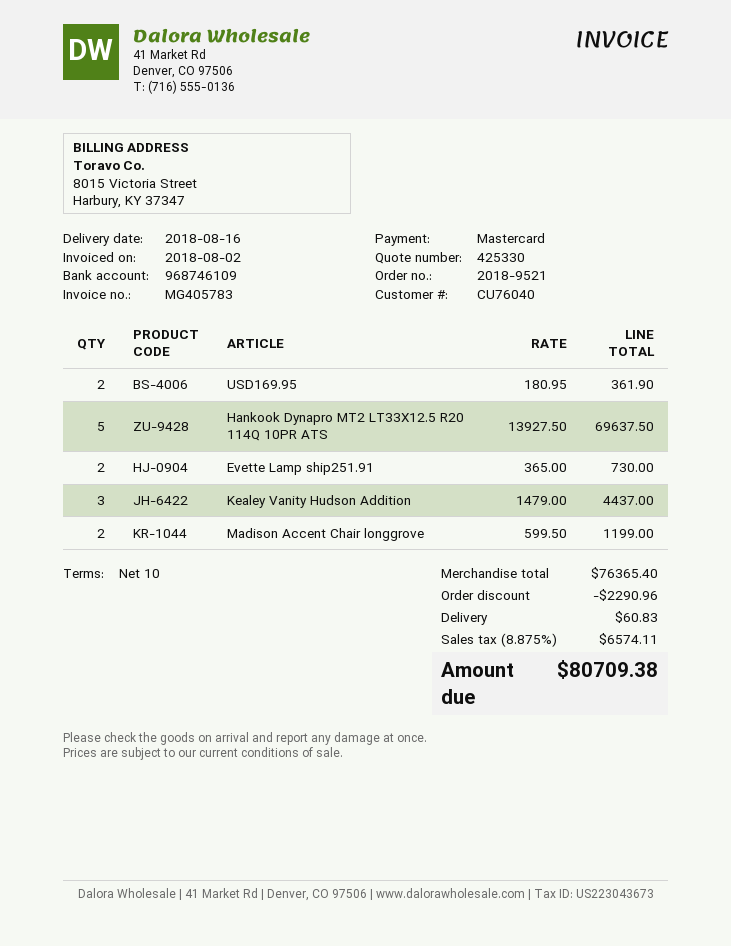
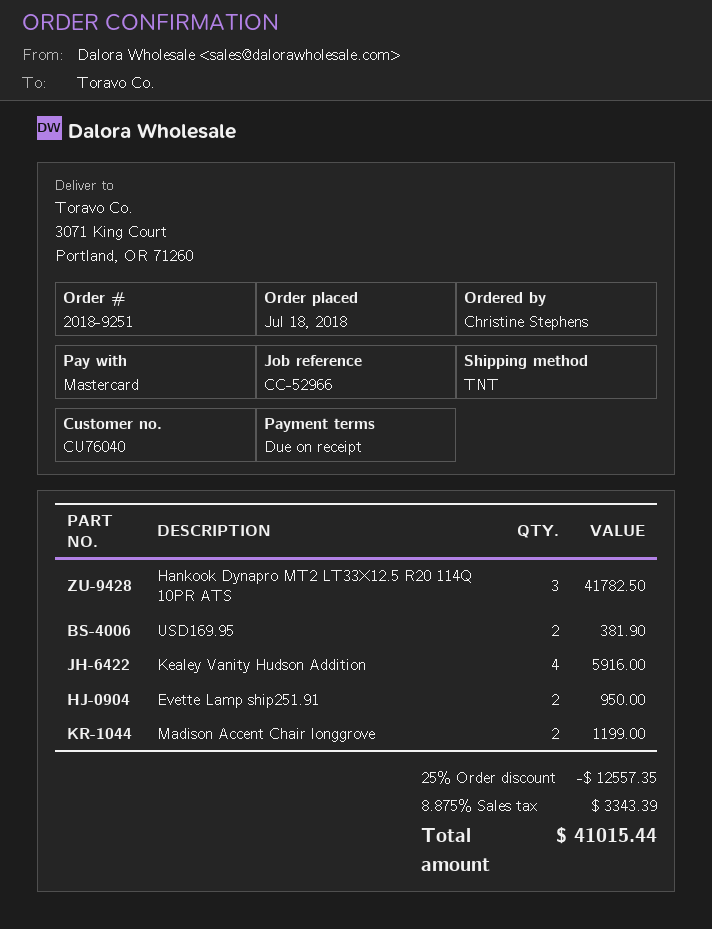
order number: 2018-9521 -> 2018-9251
payment terms: 10 days -> on receipt
USD169.95: 2 for 361.90 -> 2 for 381.90
Hankook Dynapro MT2 LT33X12.5 R20 114Q 10PR ATS: 5 for 69637.50 -> 3 for 41782.50
Evette Lamp ship251.91: 2 for 730.00 -> 2 for 950.00
Kealey Vanity Hudson Addition: 3 for 4437.00 -> 4 for 5916.00
discount: 2290.96 -> 12557.35
shipping: 60.83 -> none
tax: 8.875% = 6574.11 -> 8.875% = 3343.39
total: 80709.38 -> 41015.44

